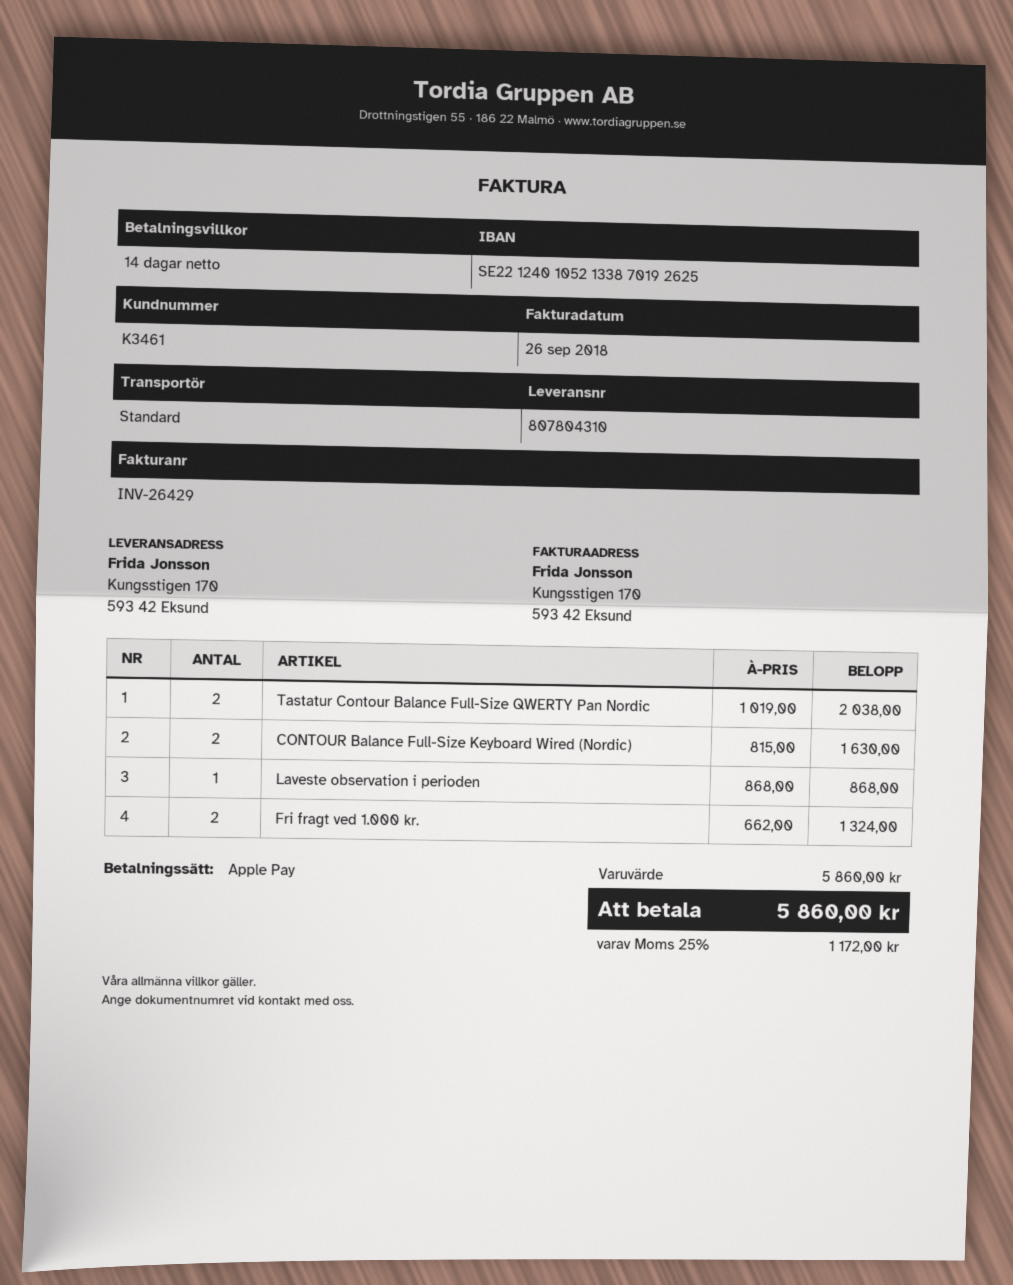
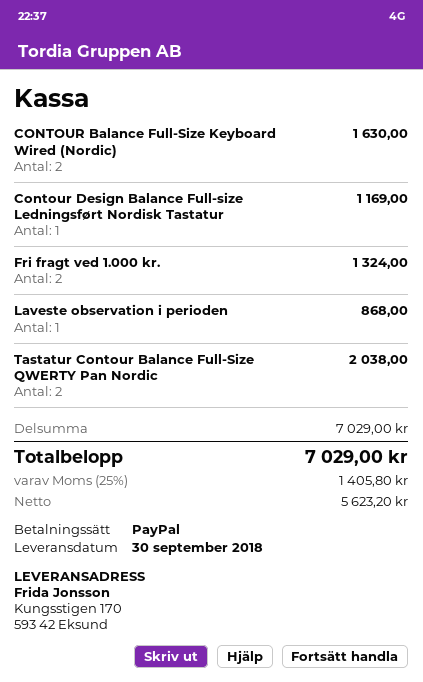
payment method: Apple Pay -> PayPal
Contour Design Balance Full-size Ledningsført Nordisk Tastatur: none -> 1 for 1169.00
subtotal: 5860.00 -> 7029.00
tax: 25% = 1172.00 -> 25% = 1405.80
total: 5860.00 -> 7029.00

